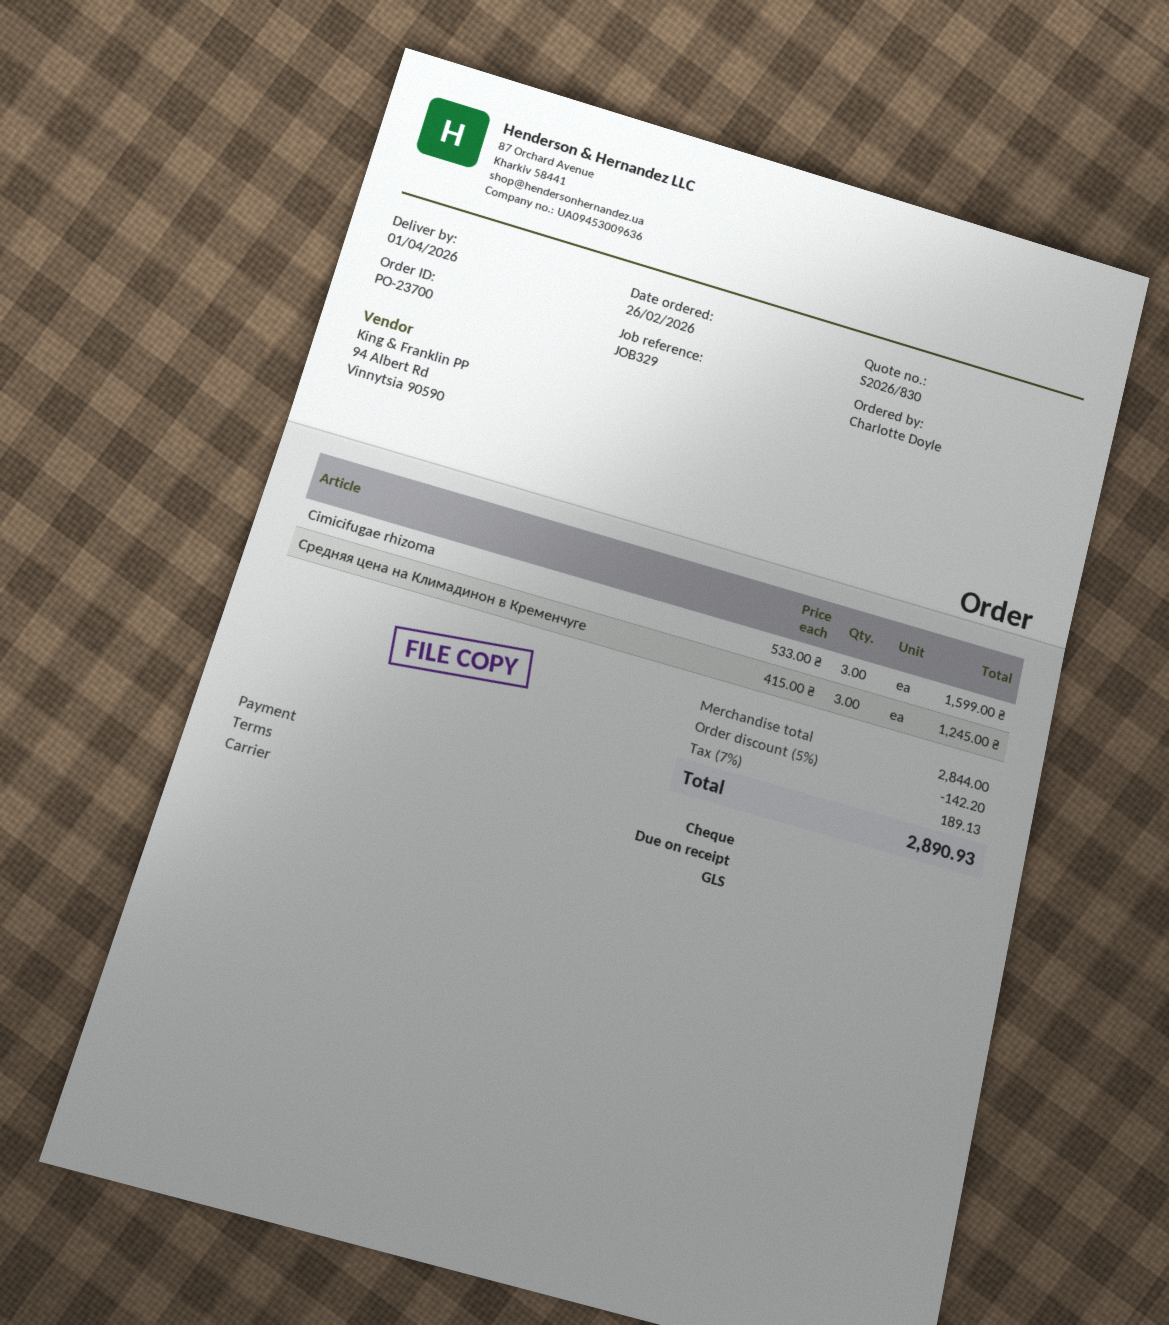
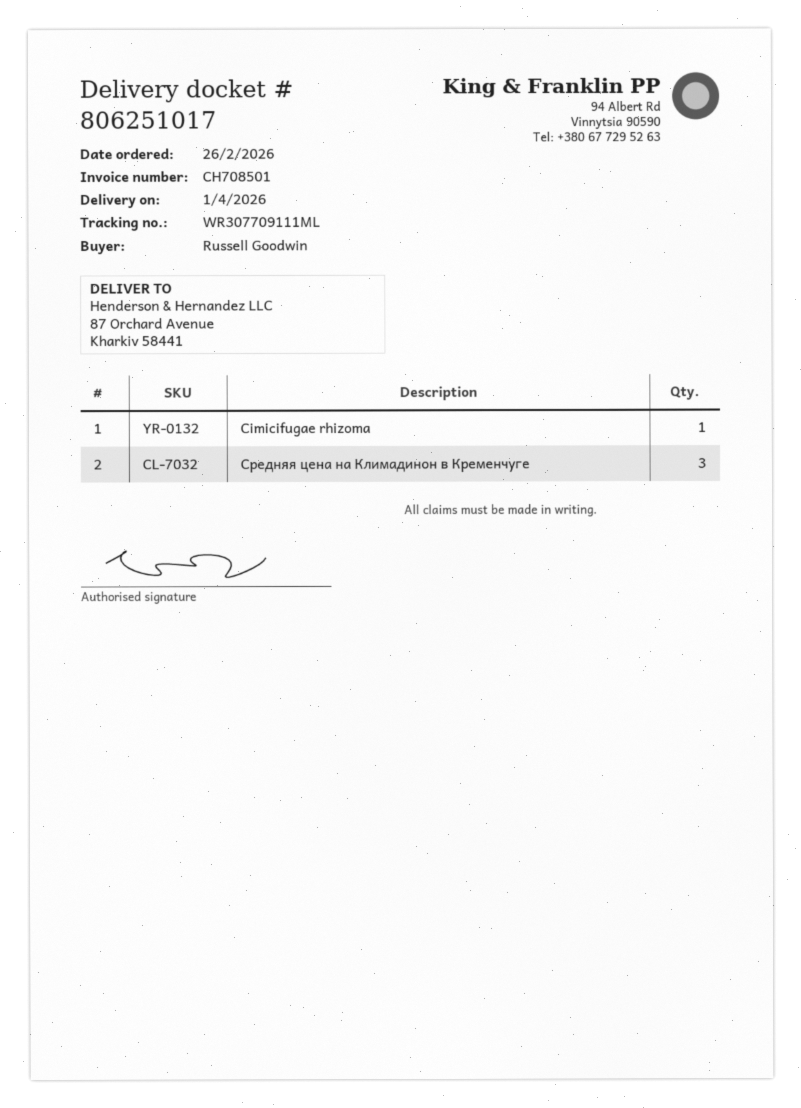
ordered by: Charlotte Doyle -> Russell Goodwin
Cimicifugae rhizoma: 3 -> 1

